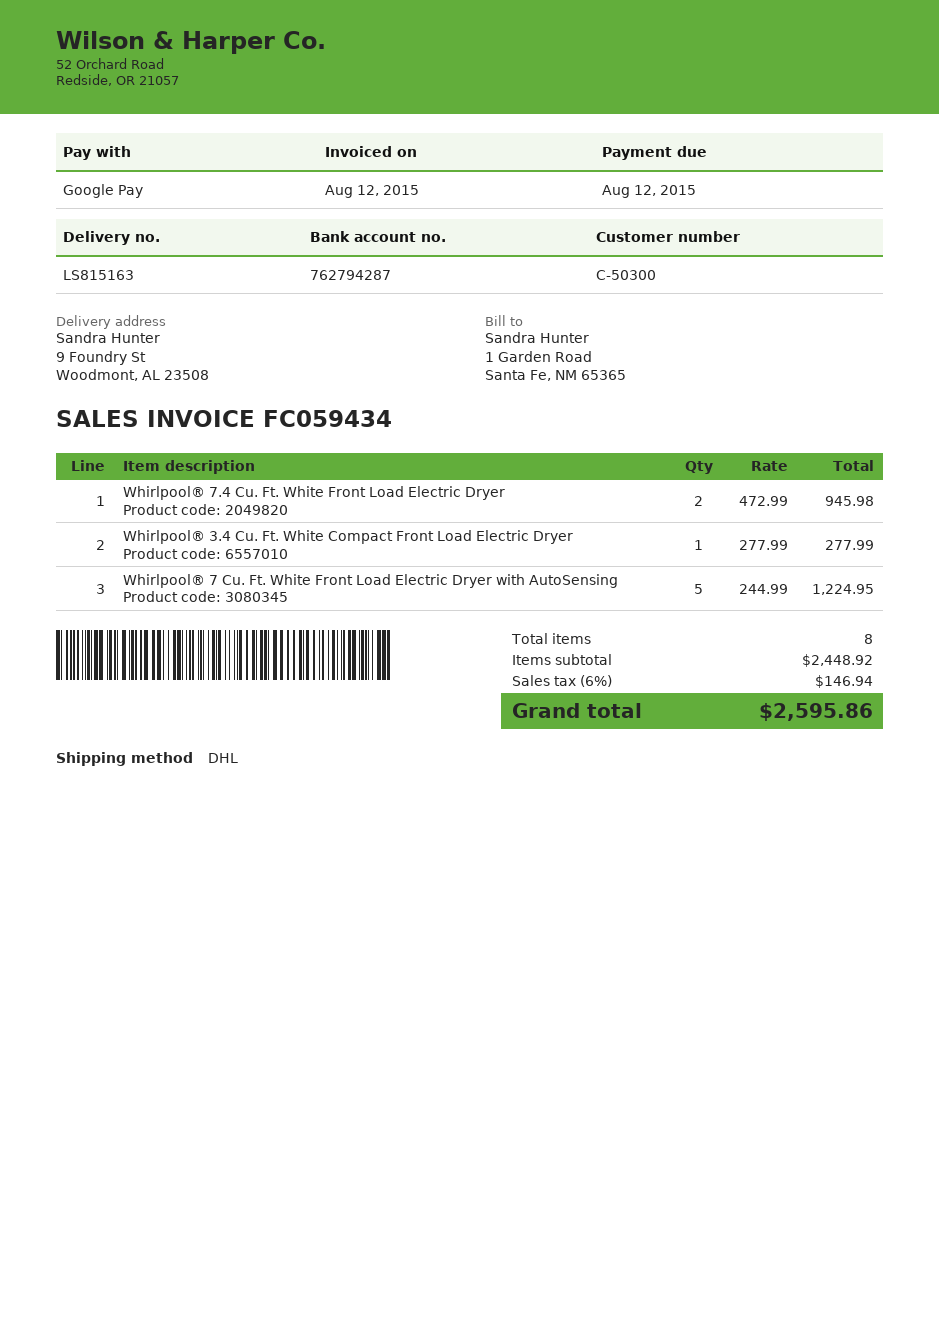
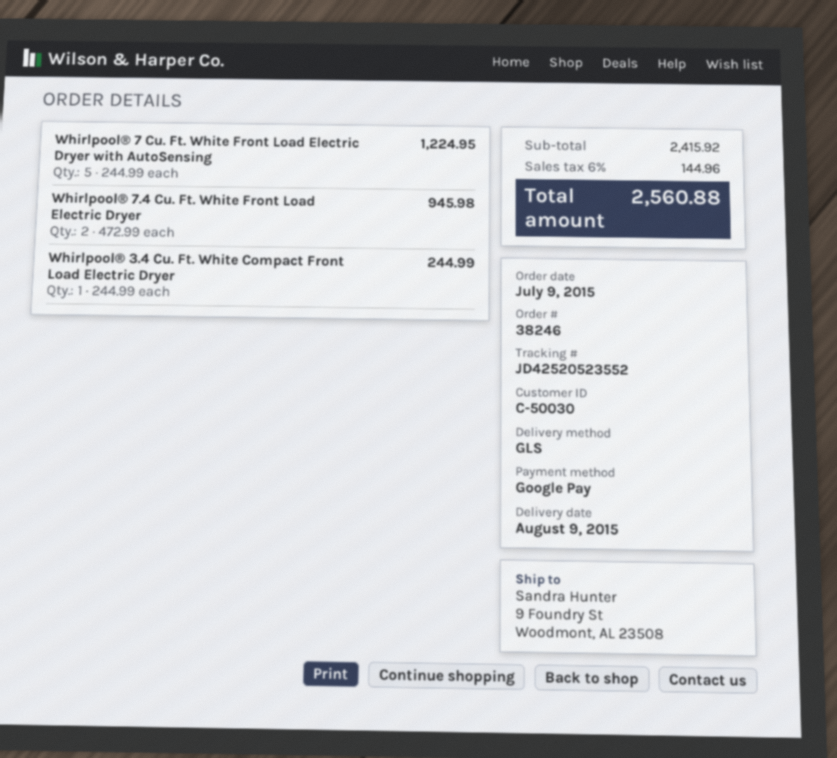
customer number: C-50300 -> C-50030
shipping method: DHL -> GLS
Whirlpool® 3.4 Cu. Ft. White Compact Front Load Electric Dryer: 1 x 277.99 = 277.99 -> 1 x 244.99 = 244.99
subtotal: 2448.92 -> 2415.92
tax: 6% = 146.94 -> 6% = 144.96
total: 2595.86 -> 2560.88

